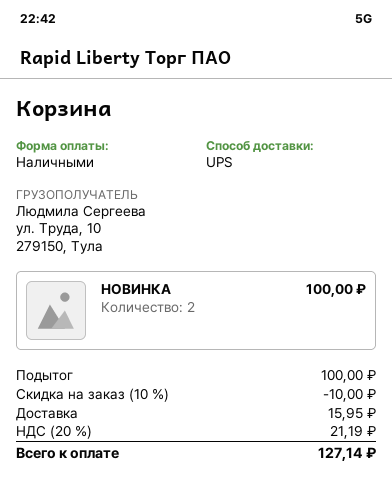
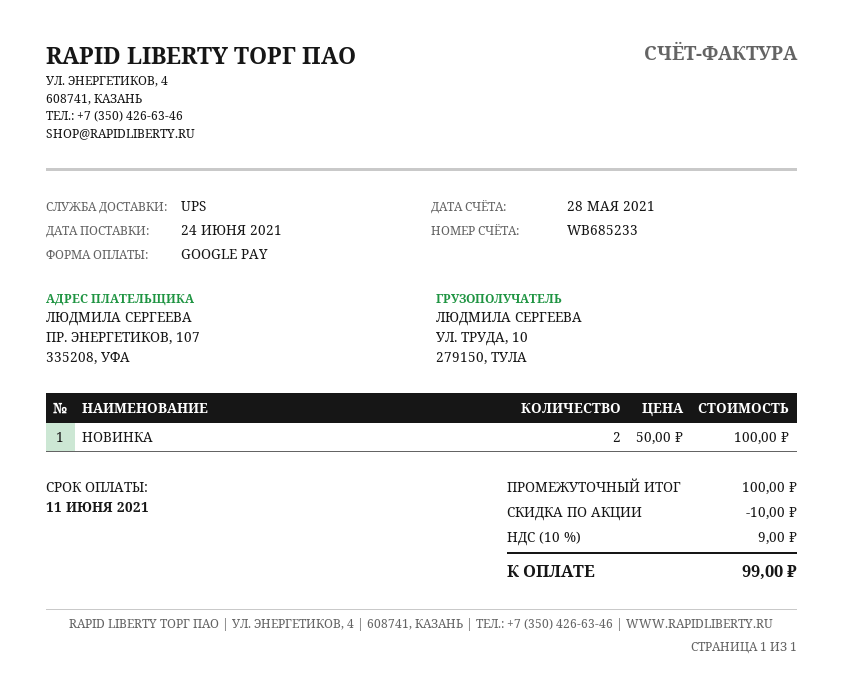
payment method: cash -> Google Pay
shipping: 15.95 -> none
tax: 20% = 21.19 -> 10% = 9.00
total: 127.14 -> 99.00

